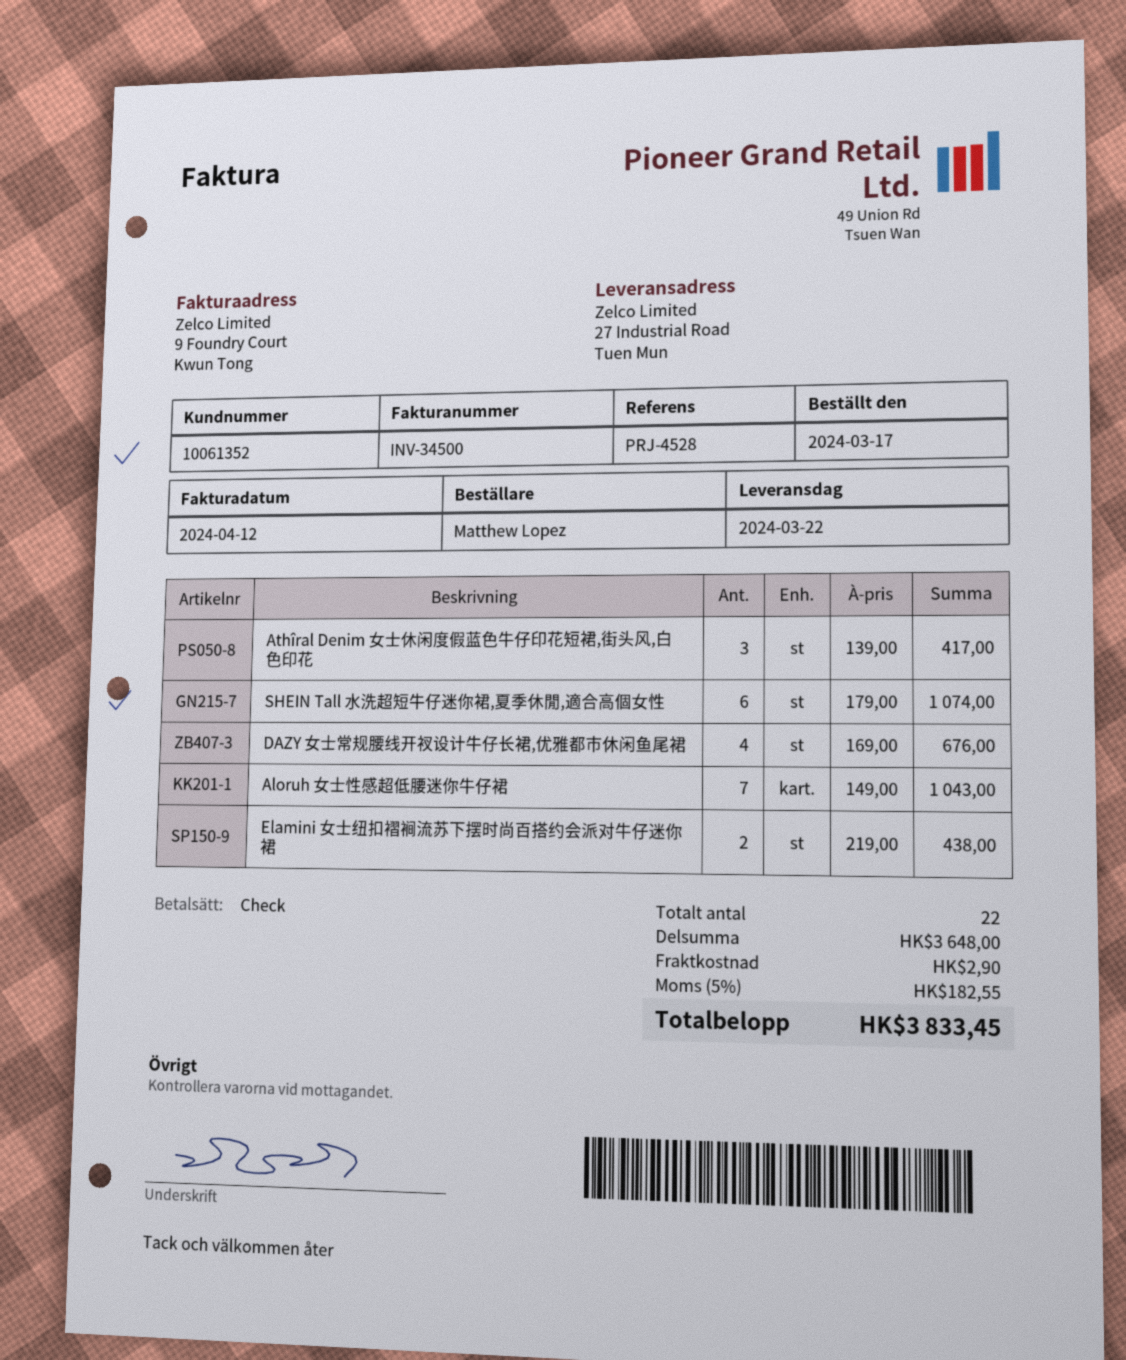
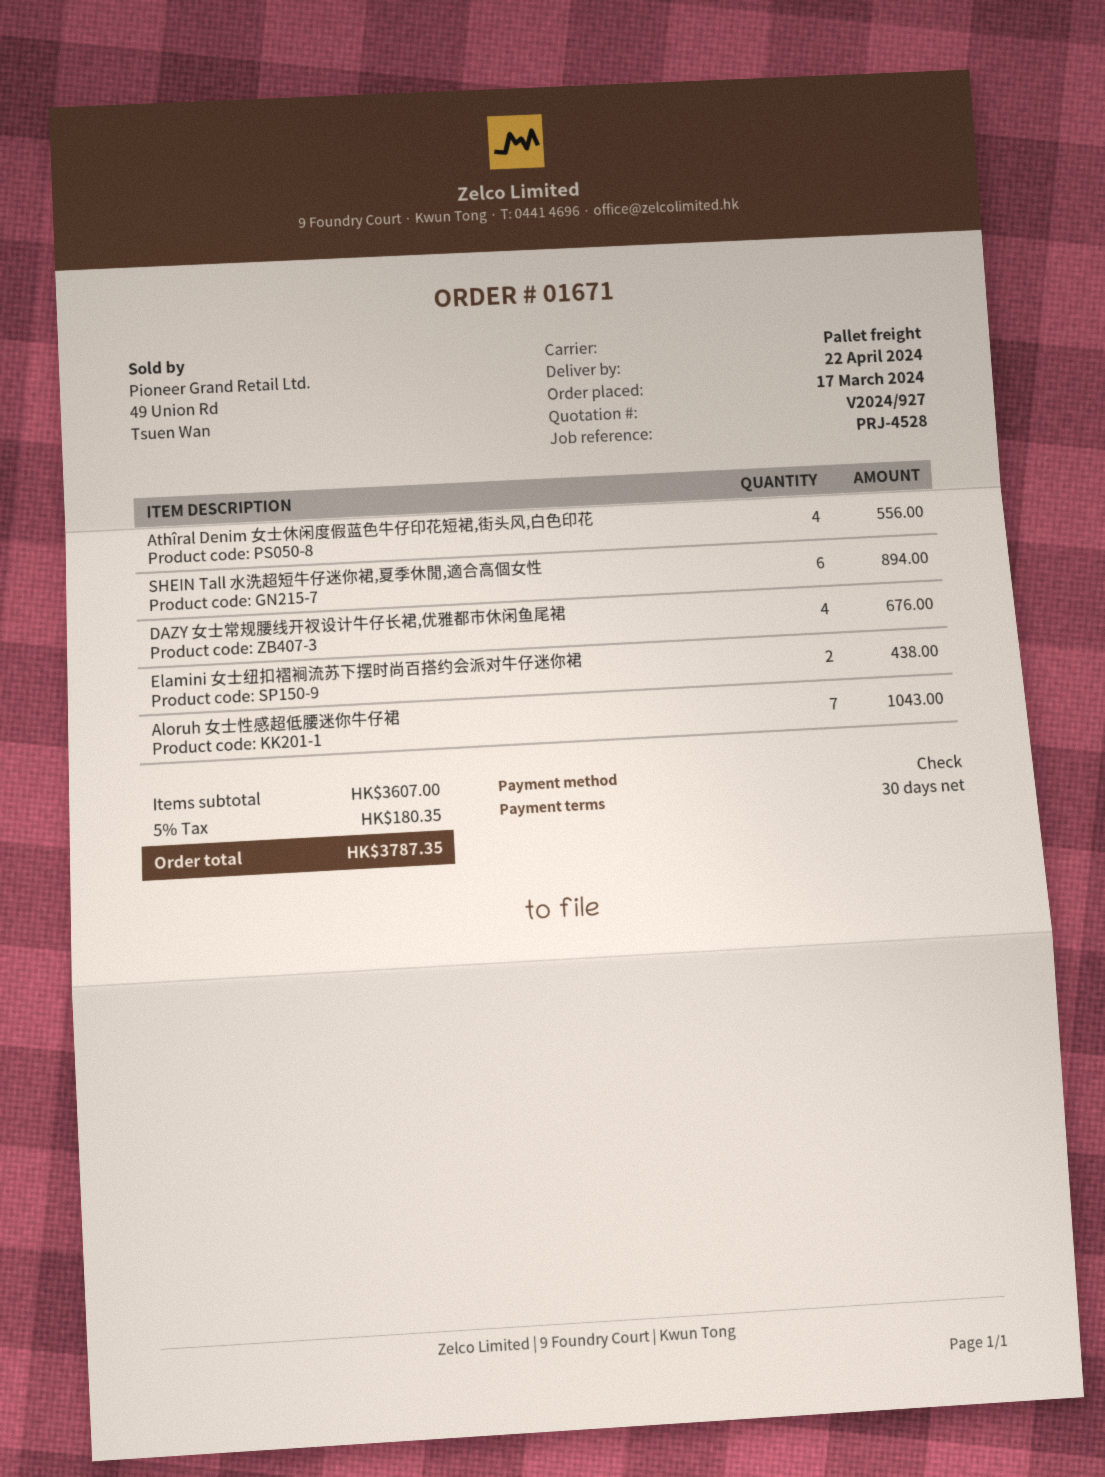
delivery date: 2024-03-22 -> 2024-04-22
Athîral Denim 女士休闲度假蓝色牛仔印花短裙,街头风,白色印花: 3 for 417.00 -> 4 for 556.00
SHEIN Tall 水洗超短牛仔迷你裙,夏季休閒,適合高個女性: 6 for 1074.00 -> 6 for 894.00
subtotal: 3648.00 -> 3607.00
shipping: 2.90 -> none
tax: 5% = 182.55 -> 5% = 180.35
total: 3833.45 -> 3787.35

